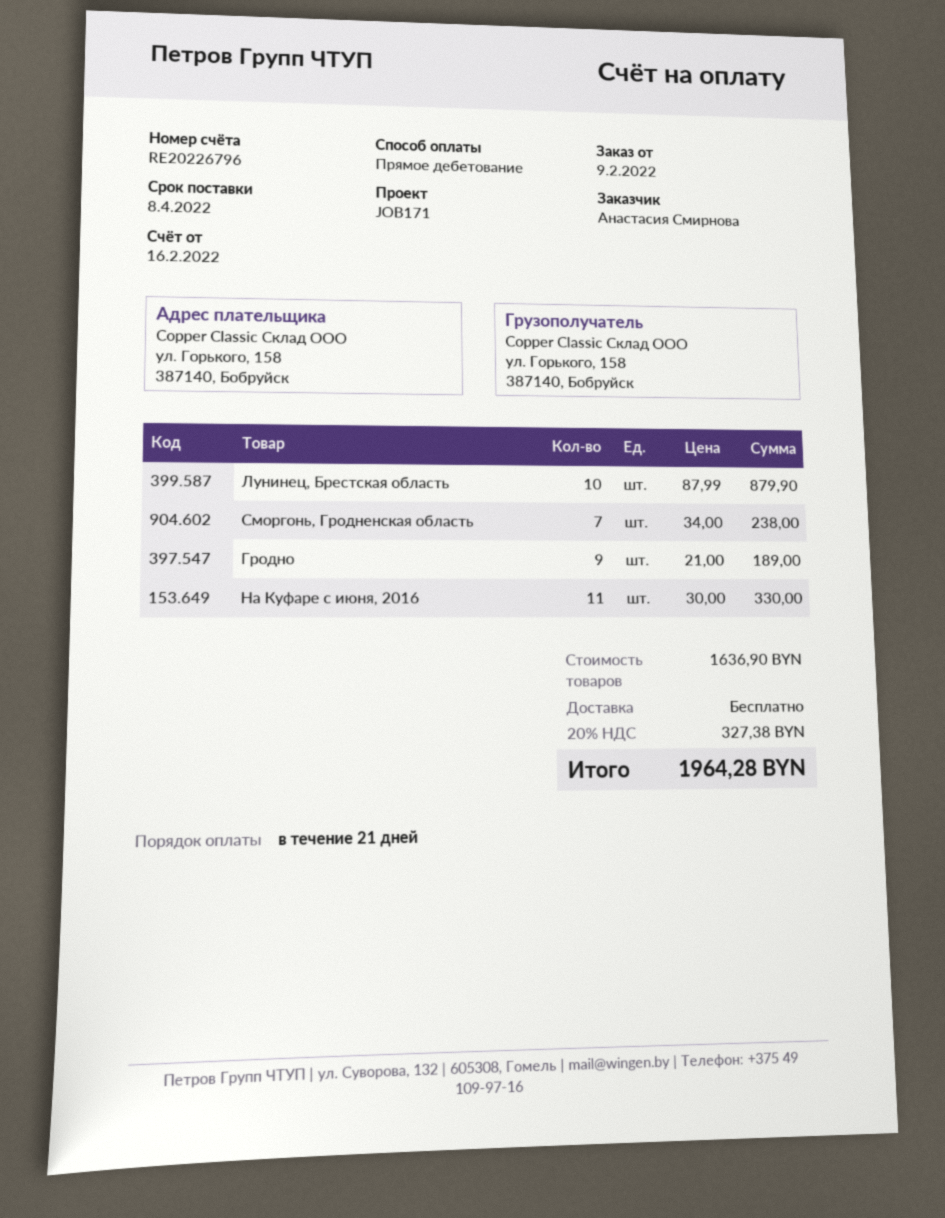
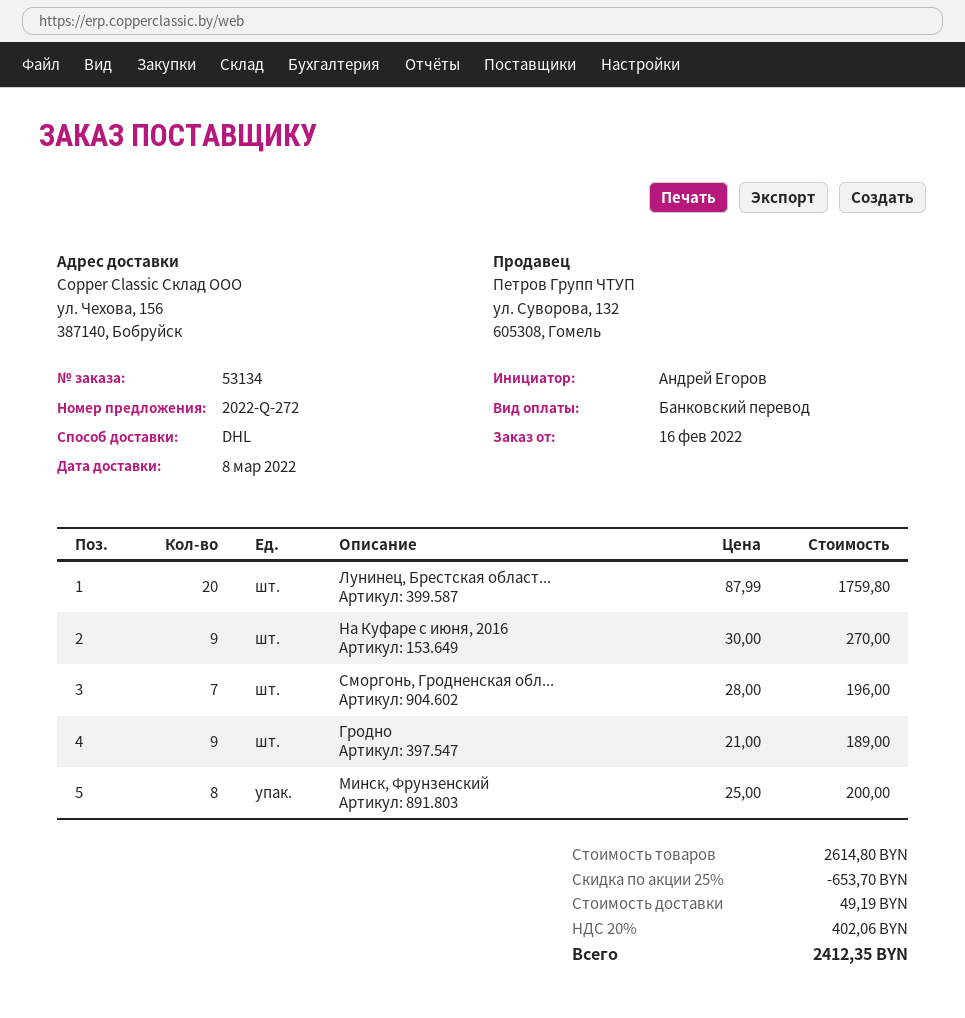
order date: 2022-02-09 -> 2022-02-16
delivery date: 2022-04-08 -> 2022-03-08
ordered by: Анастасия Смирнова -> Андрей Егоров
payment method: direct debit -> bank transfer
ship to: ул. Горького, 158, 387140, Бобруйск -> ул. Чехова, 156, 387140, Бобруйск
Лунинец, Брестская область: 10 x 87.99 = 879.90 -> 20 x 87.99 = 1759.80
Сморгонь, Гродненская область: 7 x 34.00 = 238.00 -> 7 x 28.00 = 196.00
На Куфаре с июня, 2016: 11 x 30.00 = 330.00 -> 9 x 30.00 = 270.00
Минск, Фрунзенский: none -> 8 x 25.00 = 200.00
subtotal: 1636.90 -> 2614.80
discount: none -> 25% = 653.70
shipping: 0.00 -> 49.19
tax: 20% = 327.38 -> 20% = 402.06
total: 1964.28 -> 2412.35

